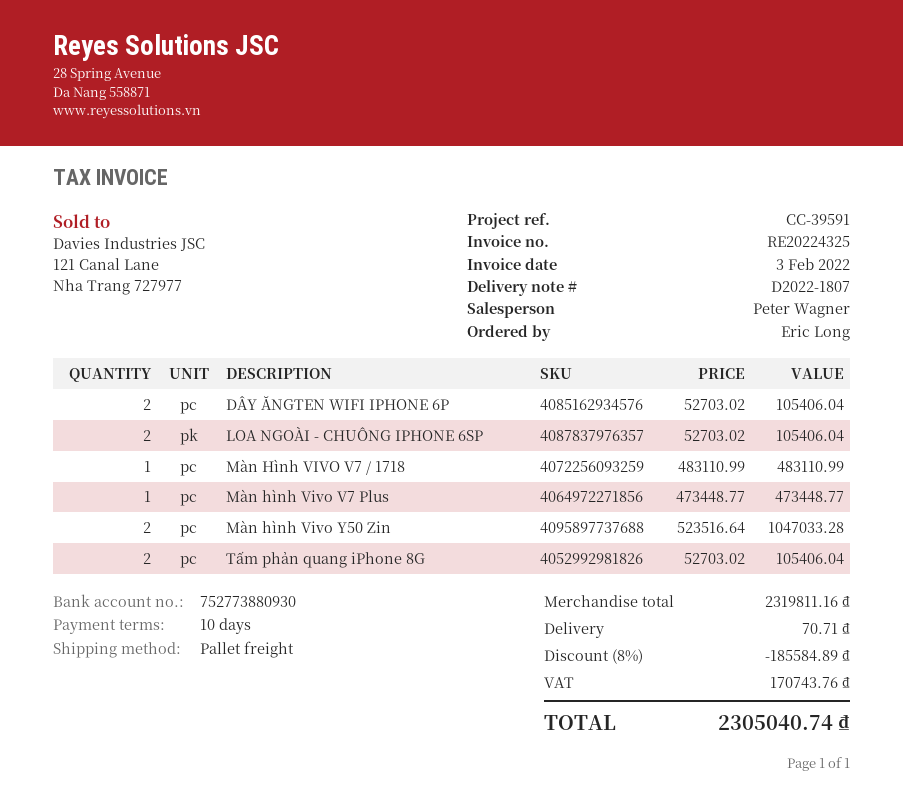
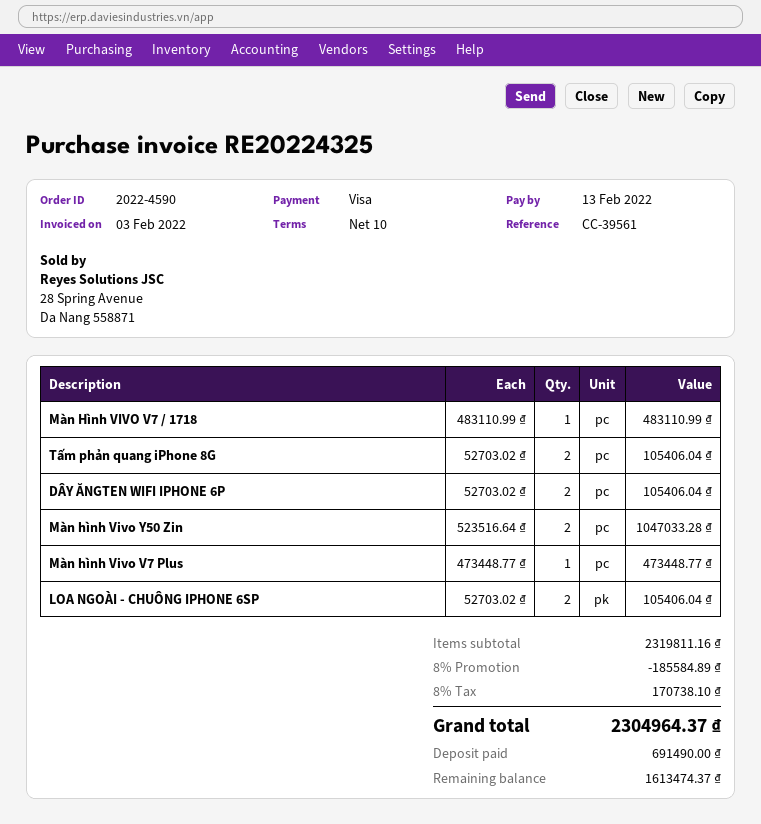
reference: CC-39591 -> CC-39561
shipping: 70.71 -> none
tax: 170743.76 -> 170738.10
total: 2305040.74 -> 2304964.37

